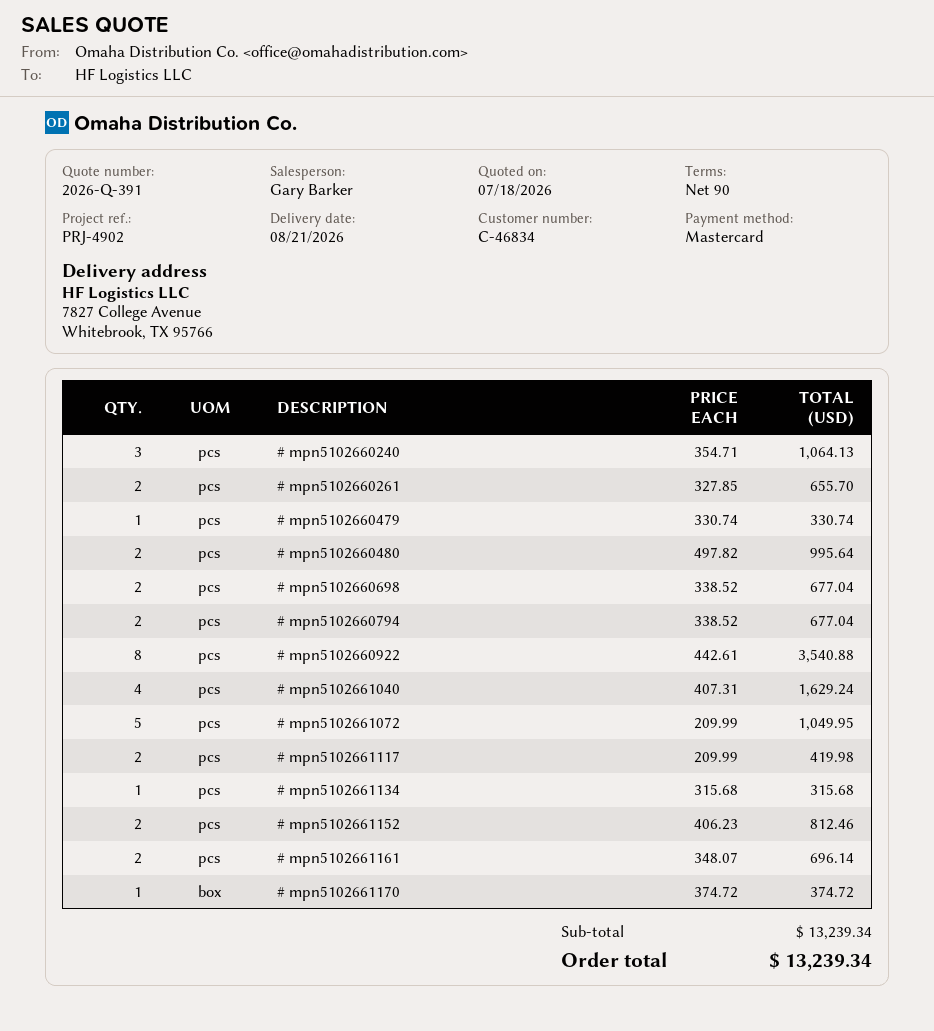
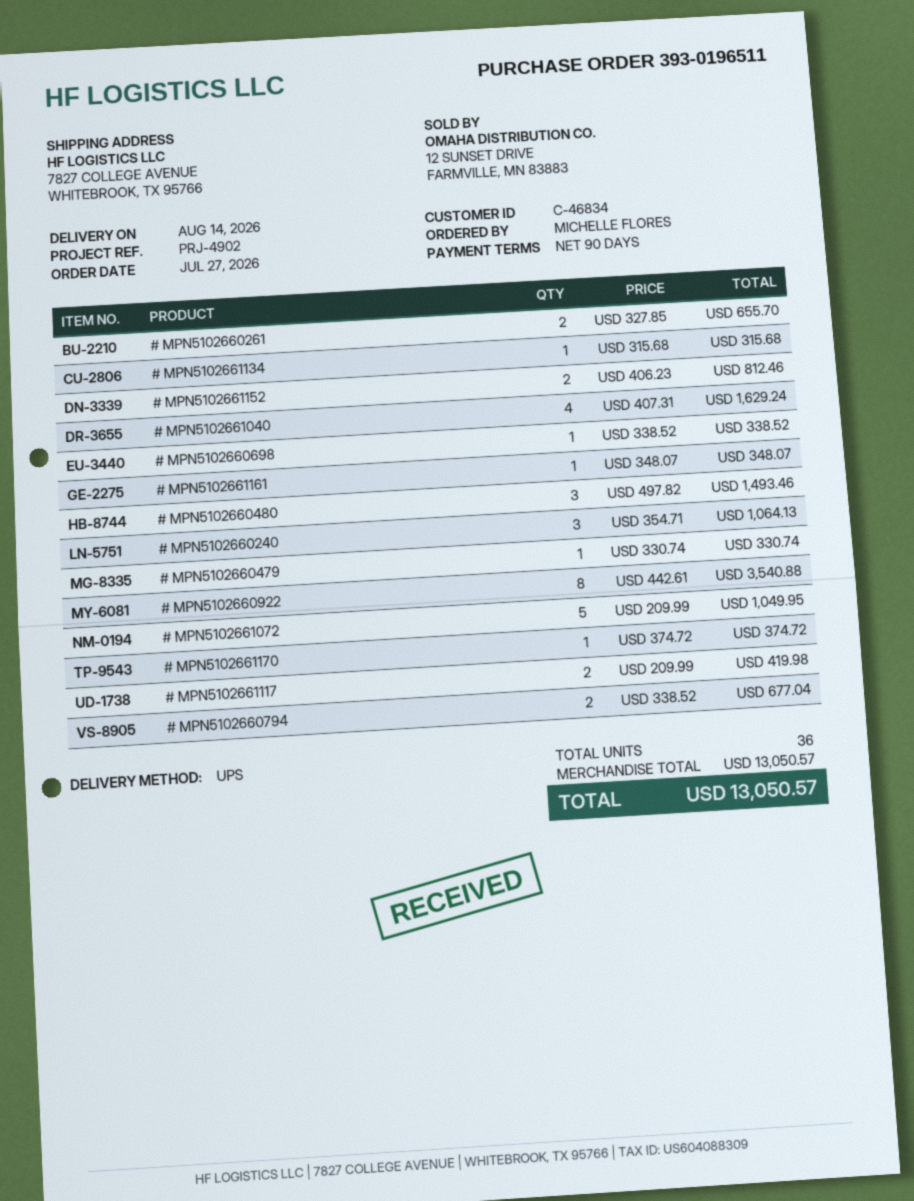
delivery date: 2026-08-21 -> 2026-08-14
# mpn5102660480: 2 x 497.82 = 995.64 -> 3 x 497.82 = 1493.46
# mpn5102660698: 2 x 338.52 = 677.04 -> 1 x 338.52 = 338.52
# mpn5102661161: 2 x 348.07 = 696.14 -> 1 x 348.07 = 348.07
subtotal: 13239.34 -> 13050.57
total: 13239.34 -> 13050.57

